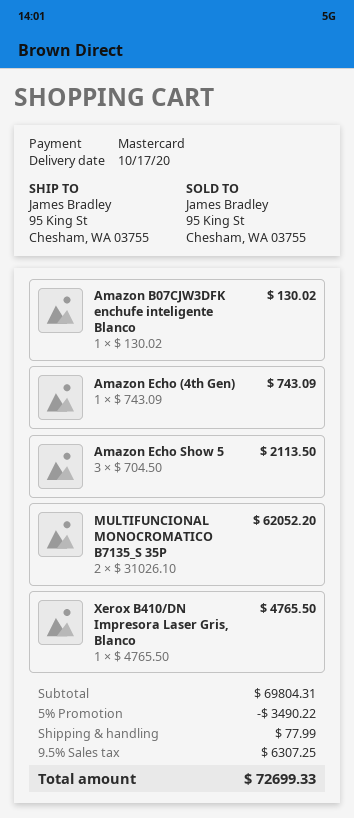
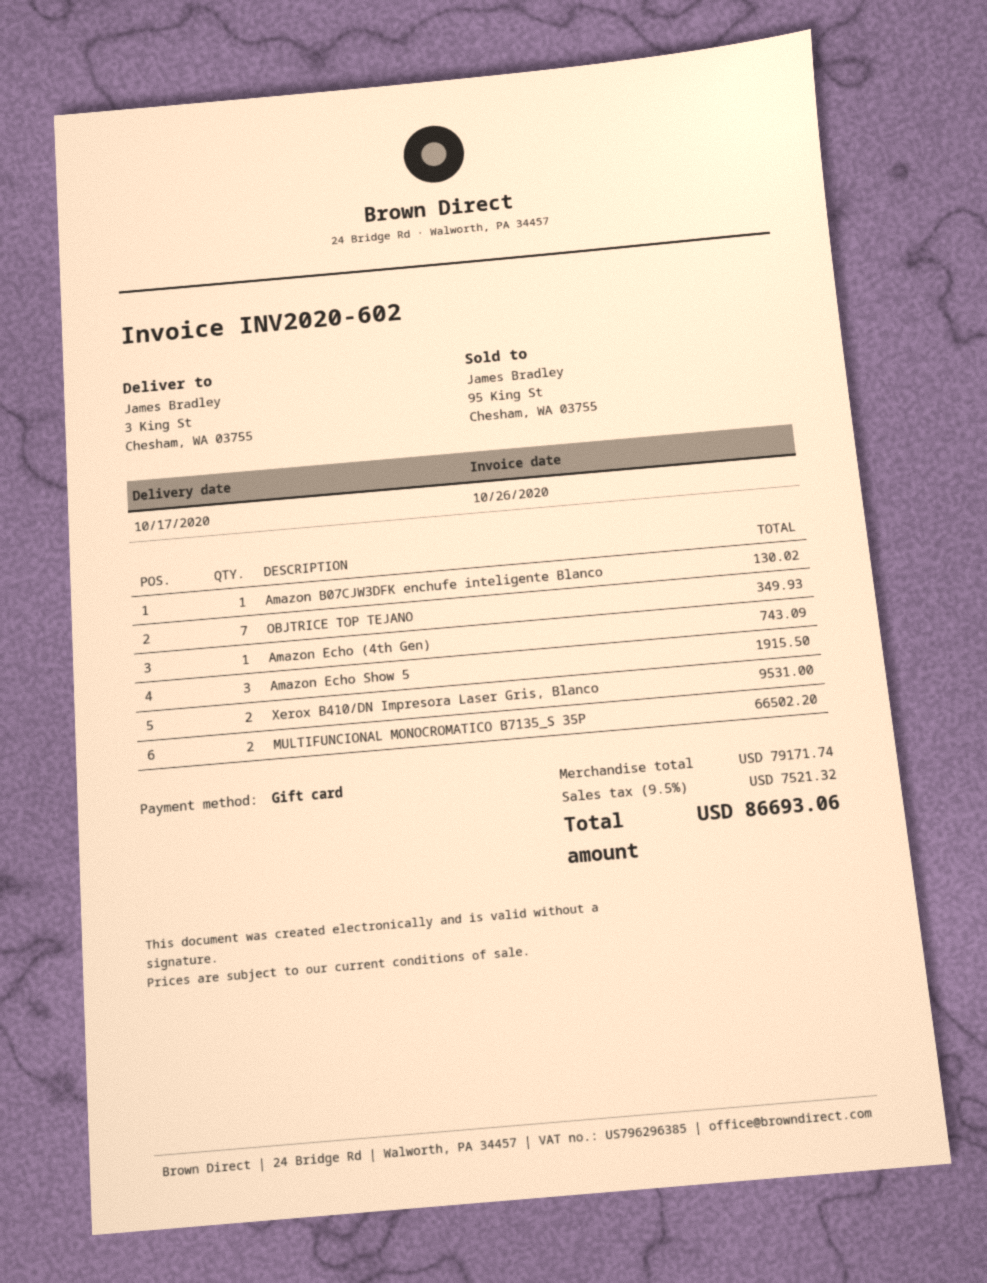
payment method: Mastercard -> gift card
ship to: 95 King St, Chesham, WA 03755 -> 3 King St, Chesham, WA 03755
Amazon Echo Show 5: 3 for 2113.50 -> 3 for 1915.50
MULTIFUNCIONAL MONOCROMATICO B7135_S 35P: 2 for 62052.20 -> 2 for 66502.20
Xerox B410/DN Impresora Laser Gris, Blanco: 1 for 4765.50 -> 2 for 9531.00
OBJTRICE TOP TEJANO: none -> 7 for 349.93
subtotal: 69804.31 -> 79171.74
discount: 5% = 3490.22 -> none
shipping: 77.99 -> none
tax: 9.5% = 6307.25 -> 9.5% = 7521.32
total: 72699.33 -> 86693.06

